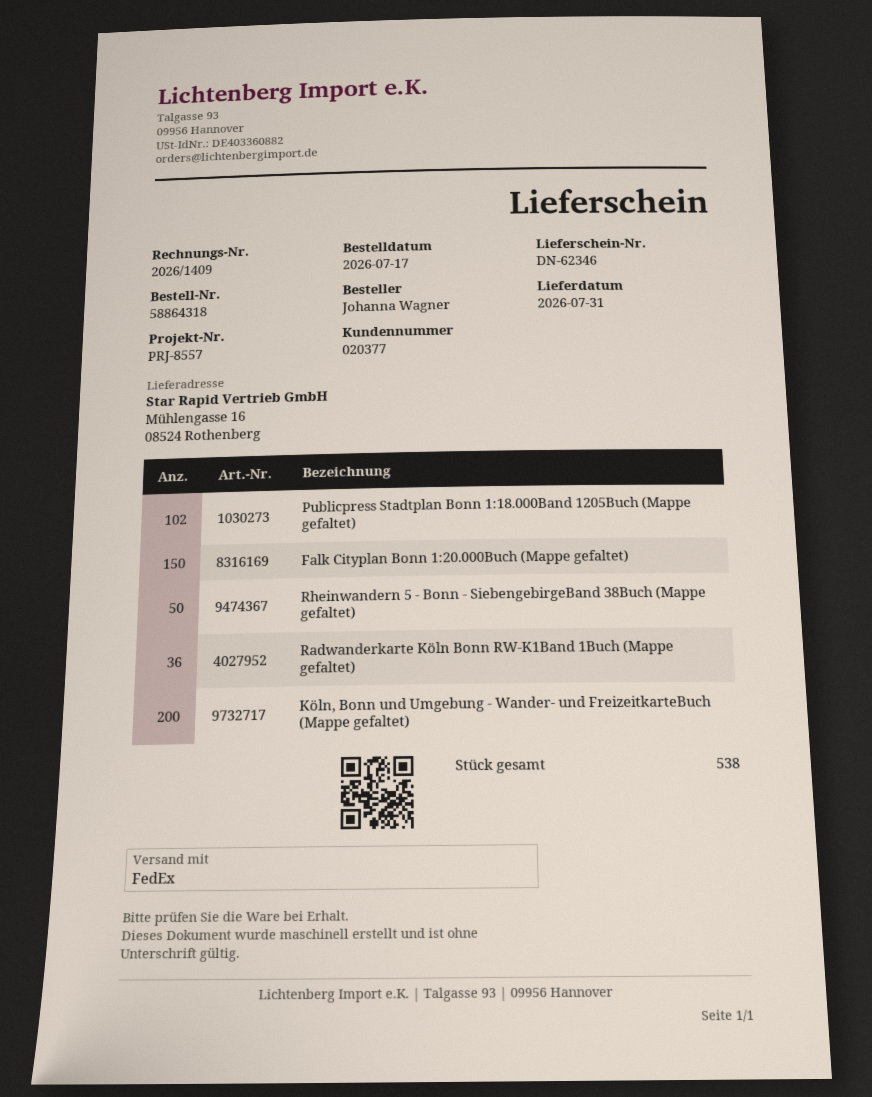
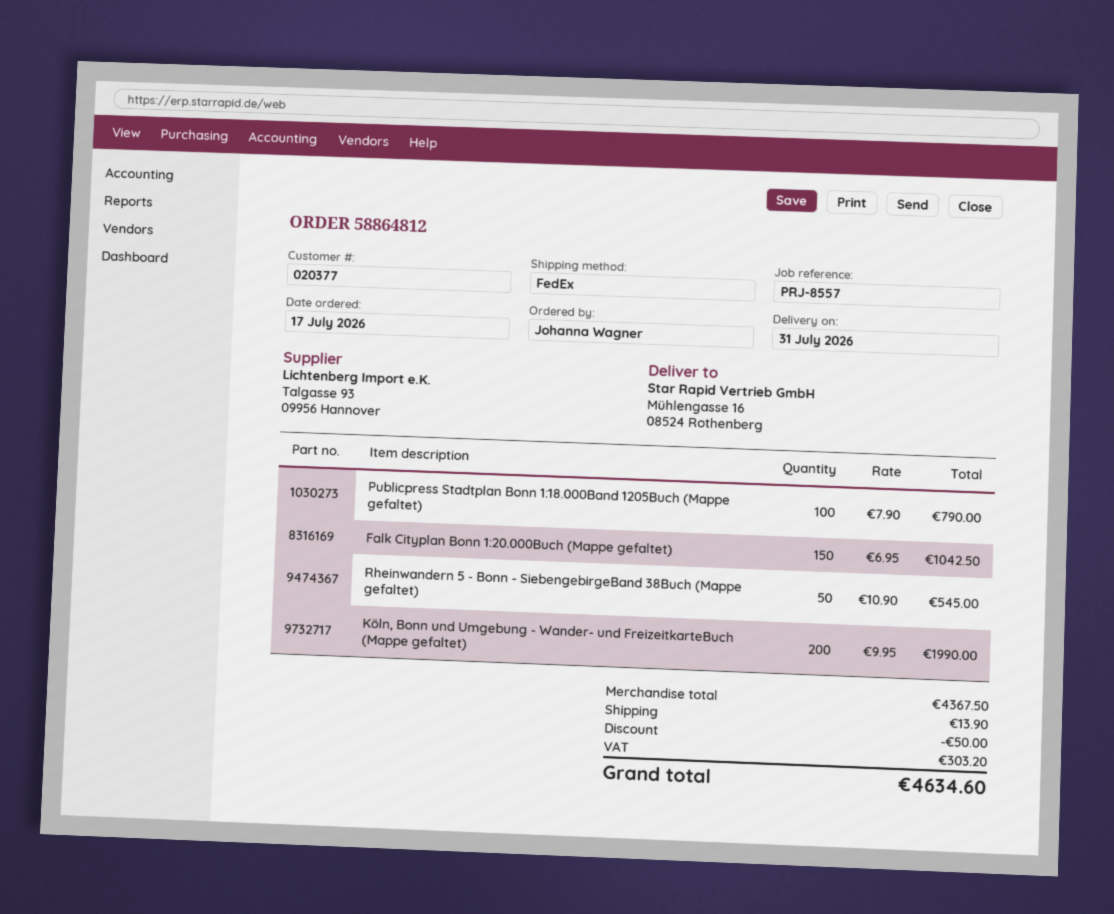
order number: 58864318 -> 58864812
Publicpress Stadtplan Bonn 1:18.000Band 1205Buch (Mappe gefaltet): 102 -> 100
Radwanderkarte Köln Bonn RW-K1Band 1Buch (Mappe gefaltet): 36 -> none

